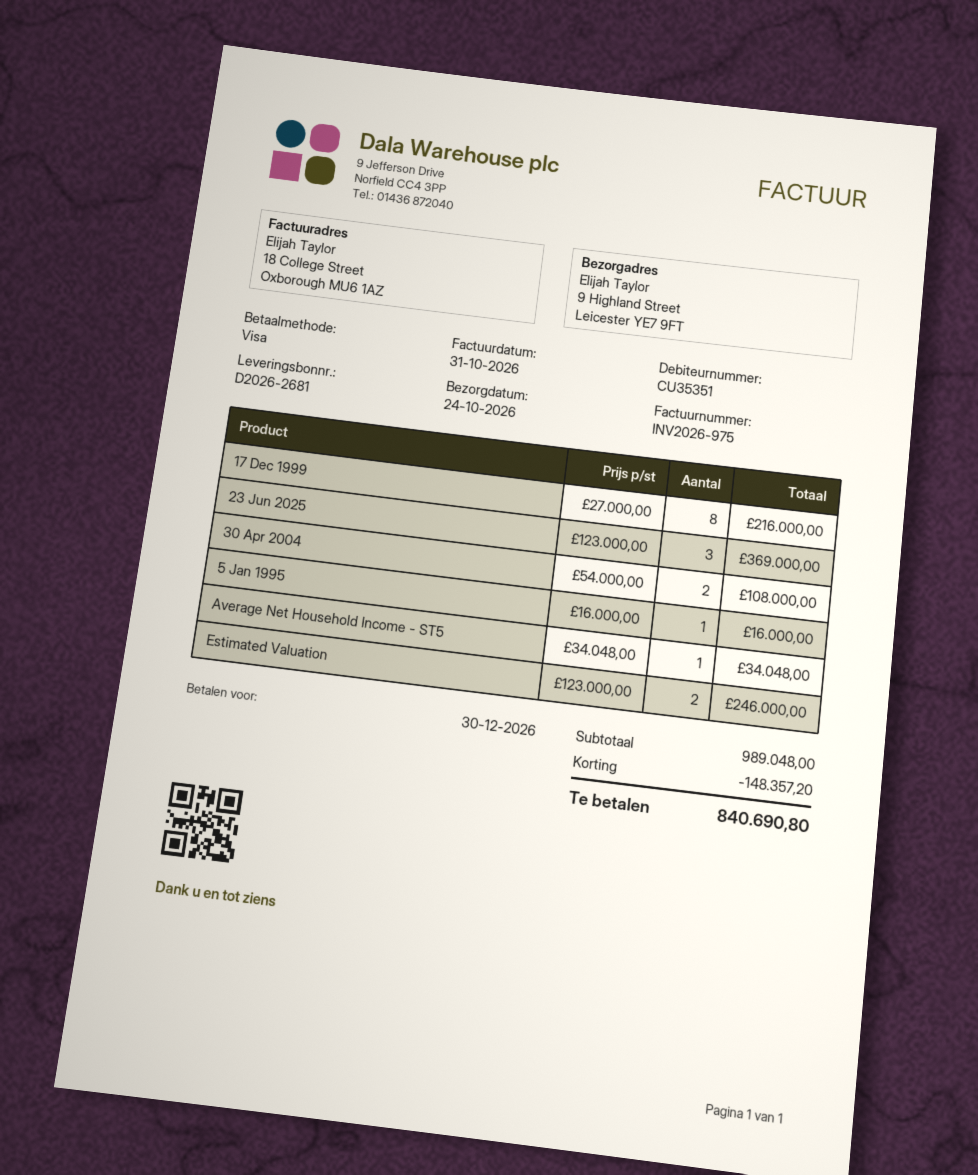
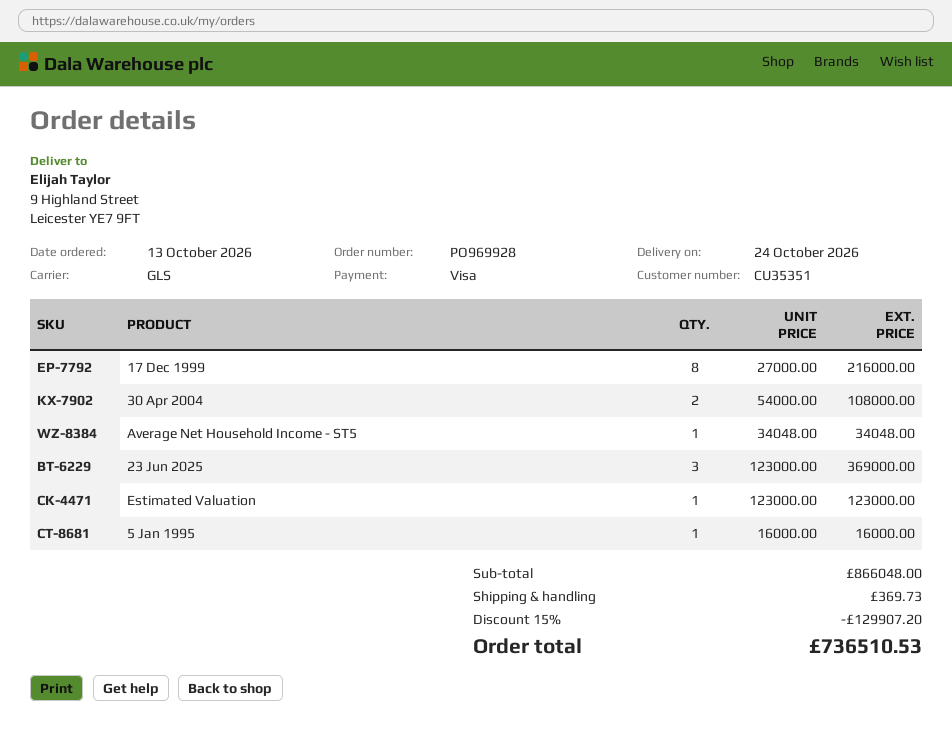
Estimated Valuation: 2 x 123000.00 = 246000.00 -> 1 x 123000.00 = 123000.00
subtotal: 989048.00 -> 866048.00
discount: 148357.20 -> 129907.20
shipping: none -> 369.73
total: 840690.80 -> 736510.53

